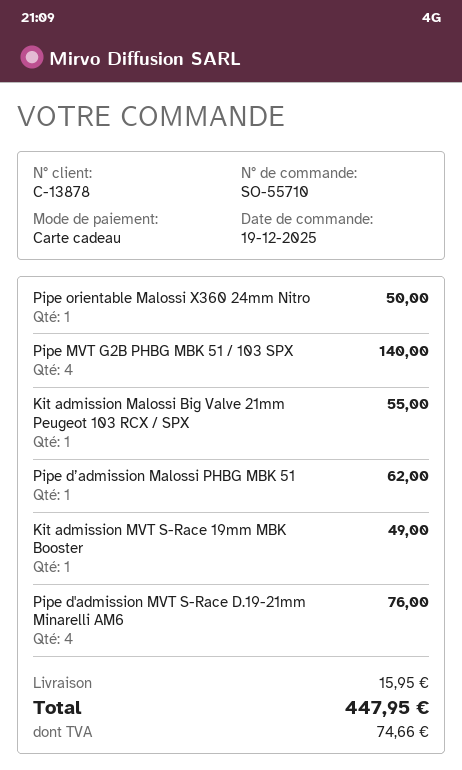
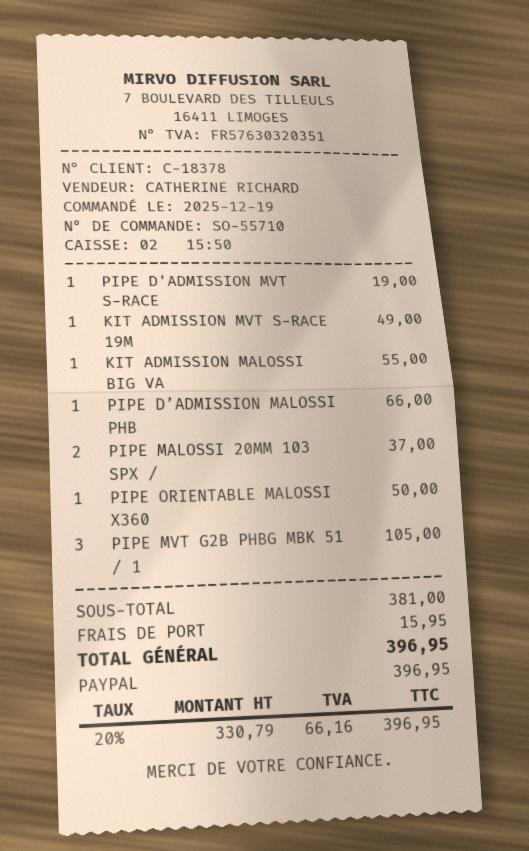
customer number: C-13878 -> C-18378
payment method: gift card -> PayPal
Pipe MVT G2B PHBG MBK 51 / 103 SPX: 4 for 140.00 -> 3 for 105.00
Pipe d’admission Malossi PHBG MBK 51: 1 for 62.00 -> 1 for 66.00
Pipe d'admission MVT S-Race D.19-21mm Minarelli AM6: 4 for 76.00 -> 1 for 19.00
PIPE MALOSSI 20MM 103 SPX /: none -> 2 for 37.00
tax: 74.66 -> 66.16
total: 447.95 -> 396.95

